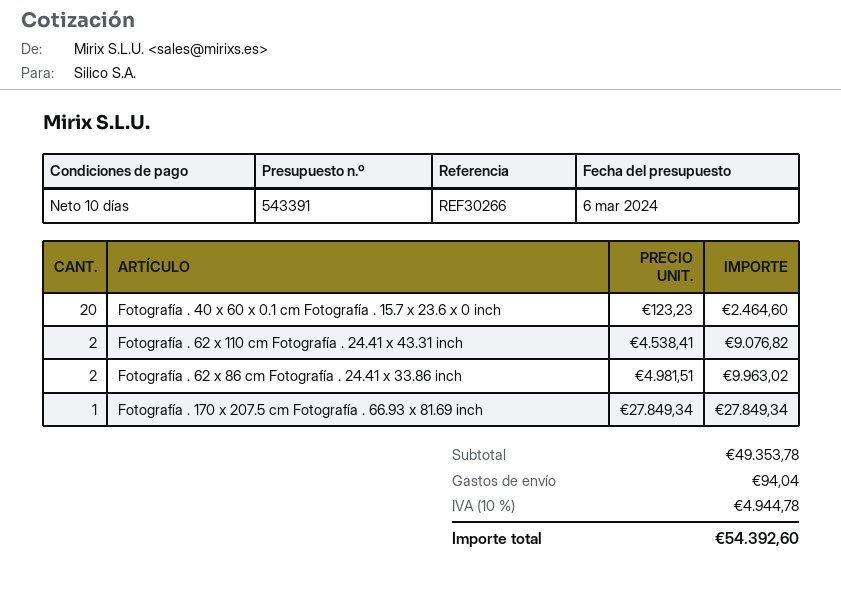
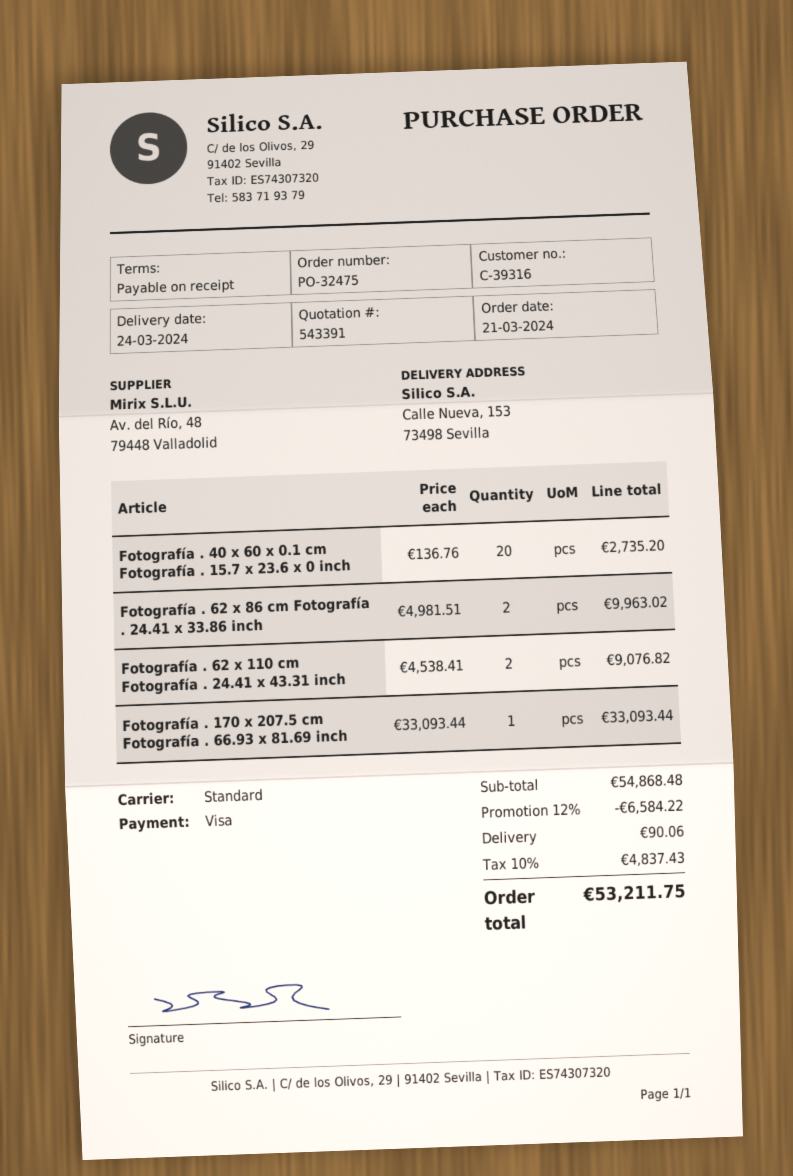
payment terms: 10 days -> on receipt
Fotografía . 40 x 60 x 0.1 cm Fotografía . 15.7 x 23.6 x 0 inch: 20 x 123.23 = 2464.60 -> 20 x 136.76 = 2735.20
Fotografía . 170 x 207.5 cm Fotografía . 66.93 x 81.69 inch: 1 x 27849.34 = 27849.34 -> 1 x 33093.44 = 33093.44
subtotal: 49353.78 -> 54868.48
discount: none -> 12% = 6584.22
shipping: 94.04 -> 90.06
tax: 10% = 4944.78 -> 10% = 4837.43
total: 54392.60 -> 53211.75

